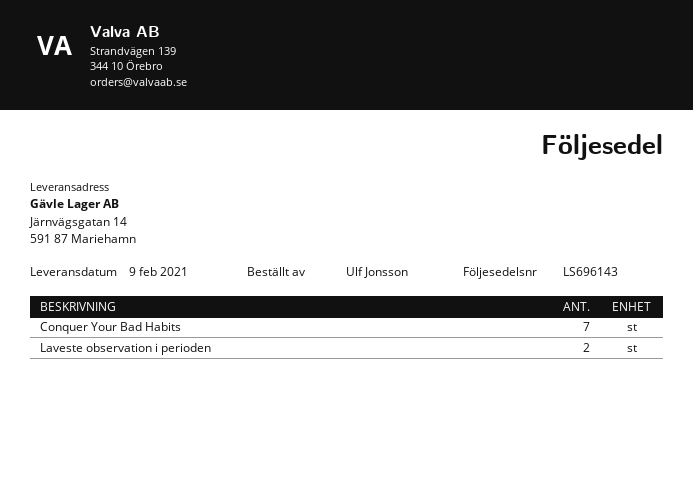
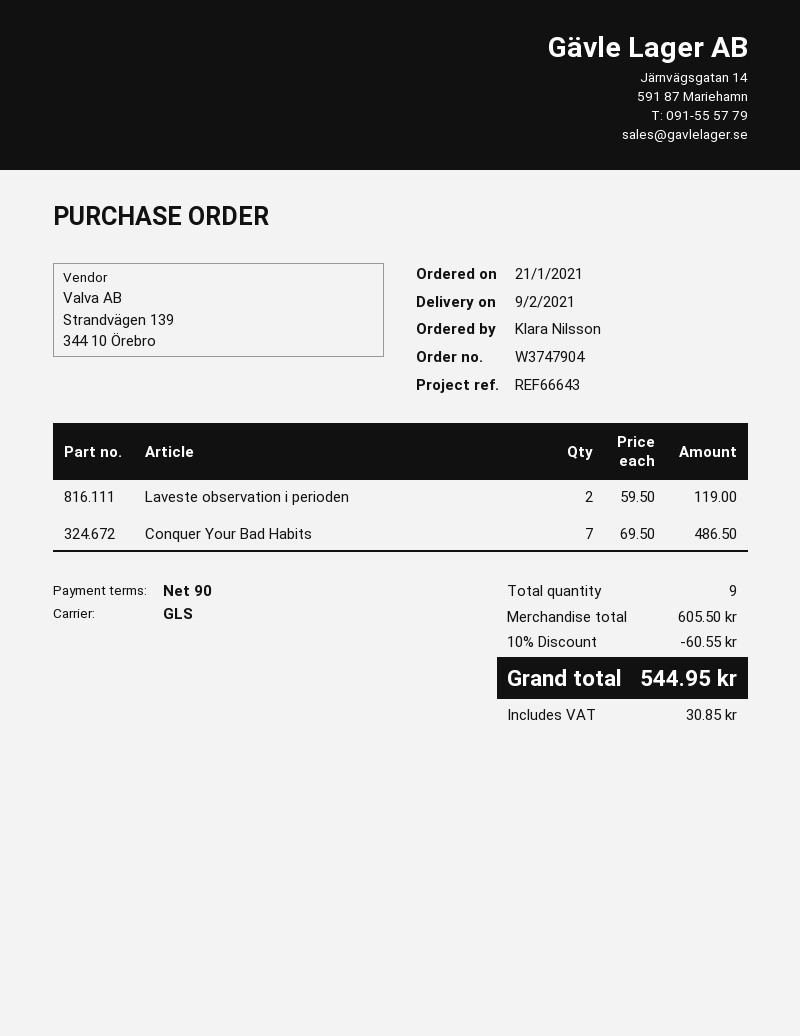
ordered by: Ulf Jonsson -> Klara Nilsson

